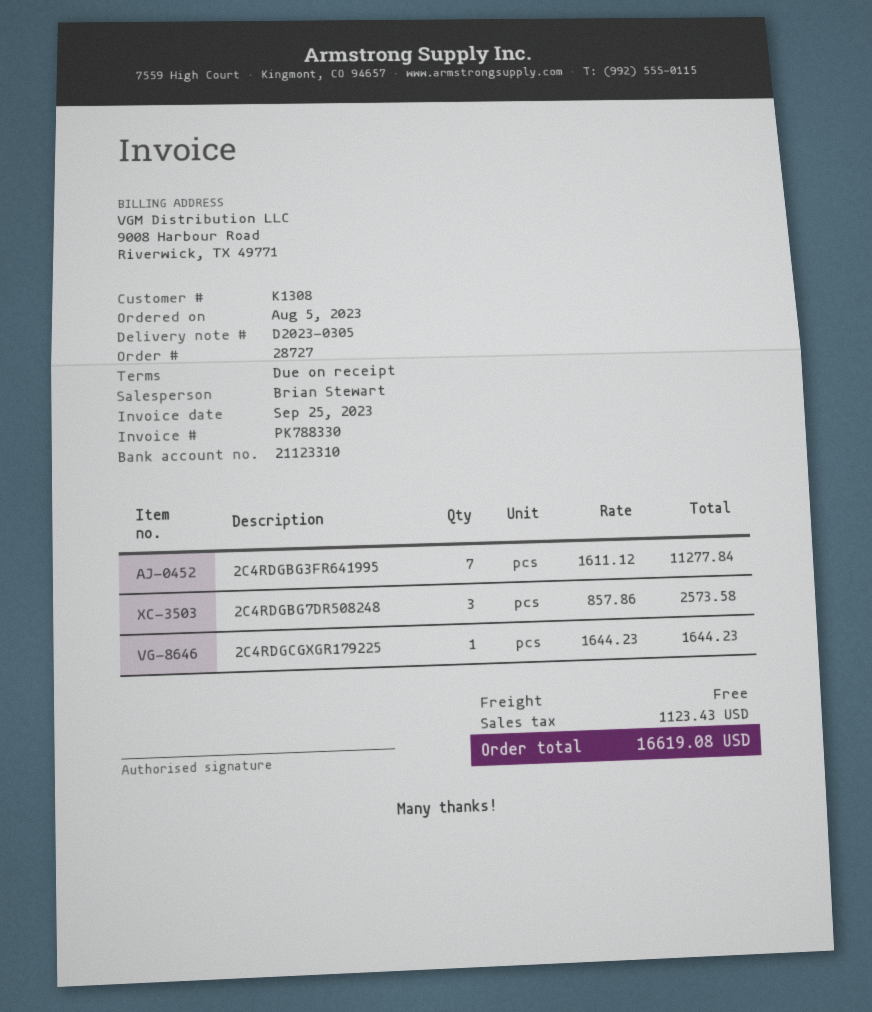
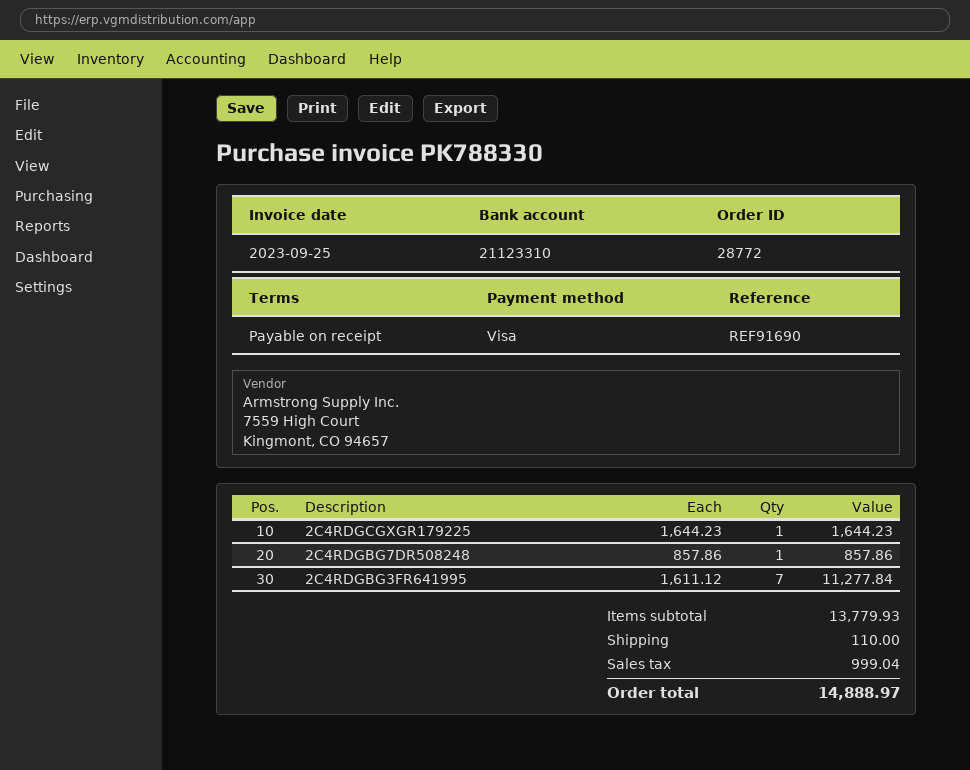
order number: 28727 -> 28772
2C4RDGBG7DR508248: 3 x 857.86 = 2573.58 -> 1 x 857.86 = 857.86
shipping: 0.00 -> 110.00
tax: 1123.43 -> 999.04
total: 16619.08 -> 14888.97

